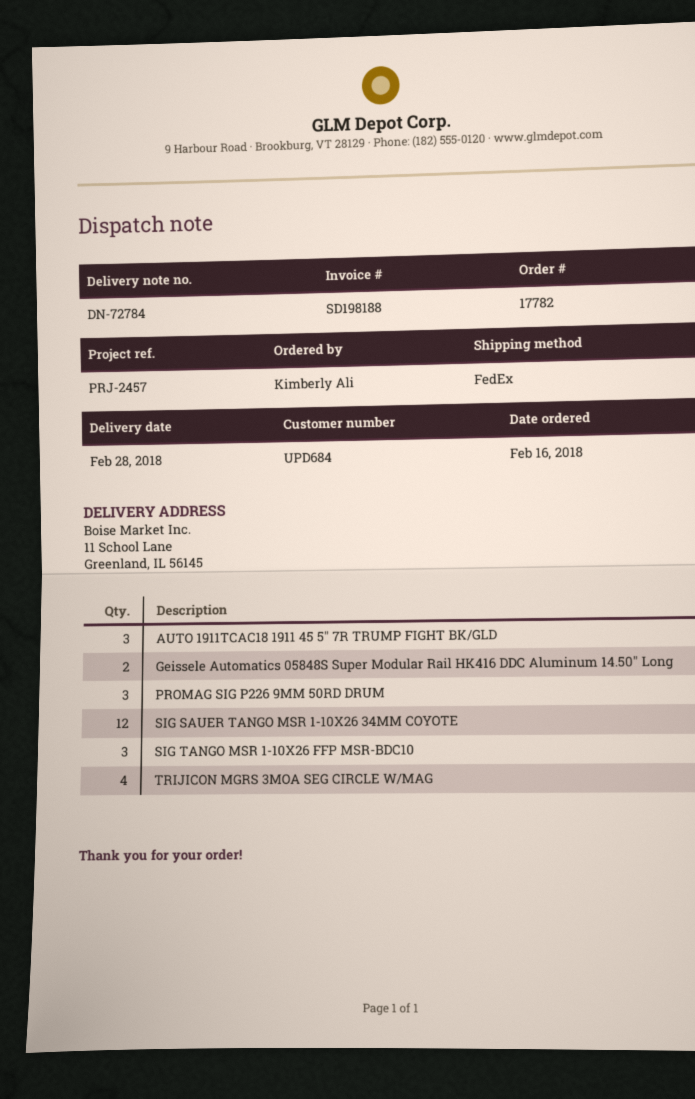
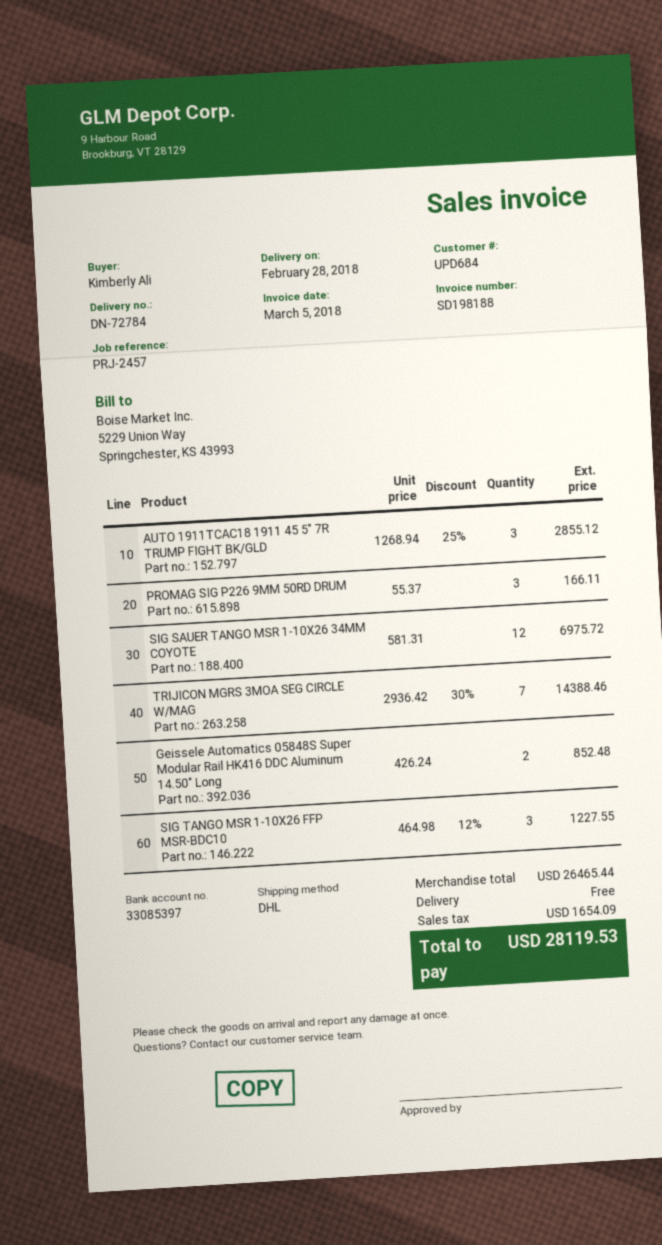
shipping method: FedEx -> DHL
TRIJICON MGRS 3MOA SEG CIRCLE W/MAG: 4 -> 7

